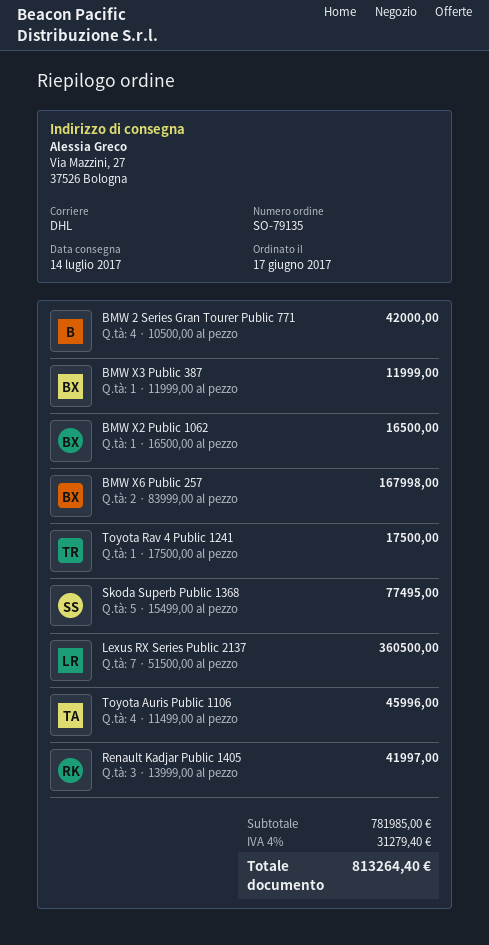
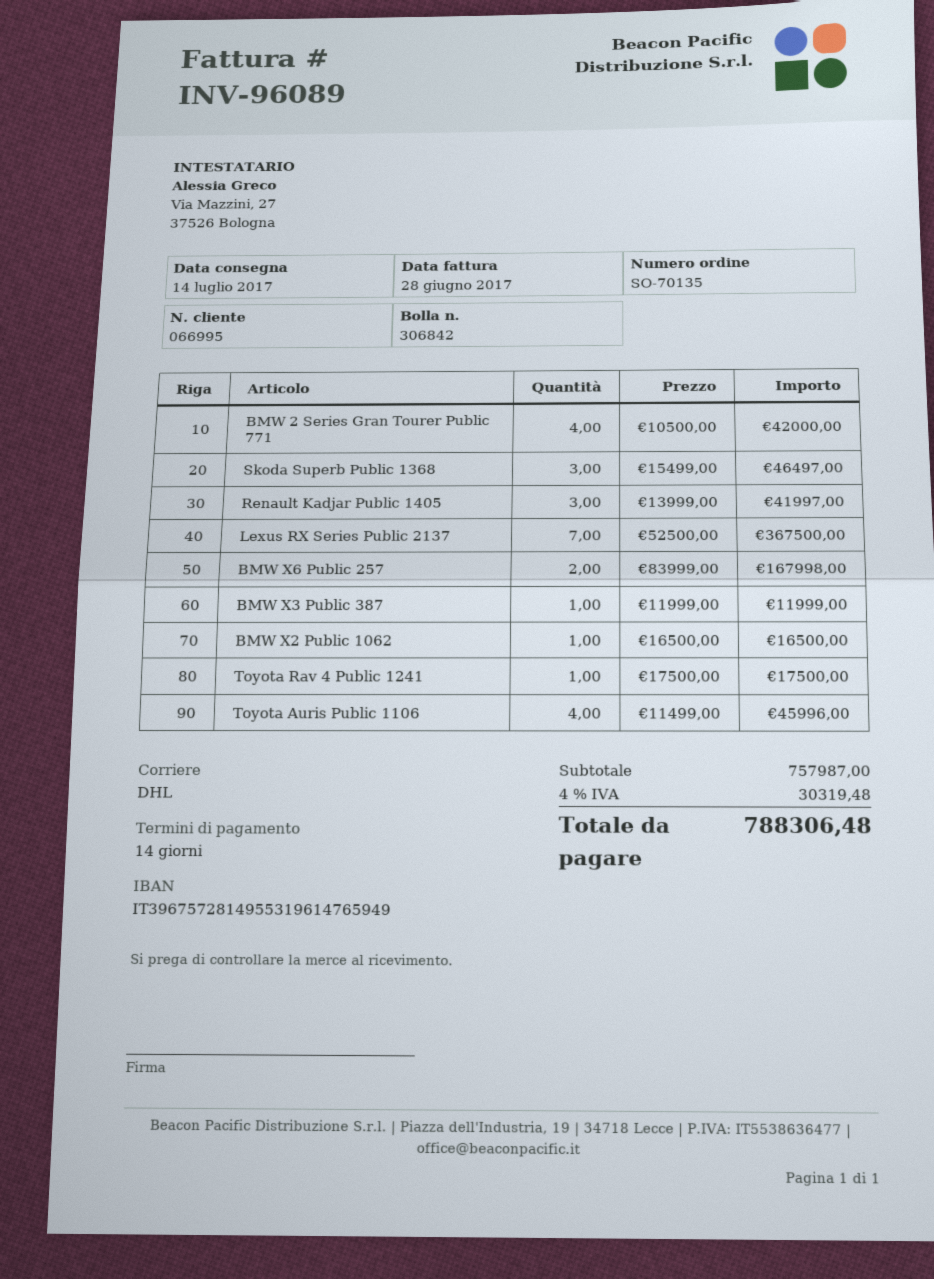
order number: SO-79135 -> SO-70135
Skoda Superb Public 1368: 5 x 15499.00 = 77495.00 -> 3 x 15499.00 = 46497.00
Lexus RX Series Public 2137: 7 x 51500.00 = 360500.00 -> 7 x 52500.00 = 367500.00
subtotal: 781985.00 -> 757987.00
tax: 4% = 31279.40 -> 4% = 30319.48
total: 813264.40 -> 788306.48

